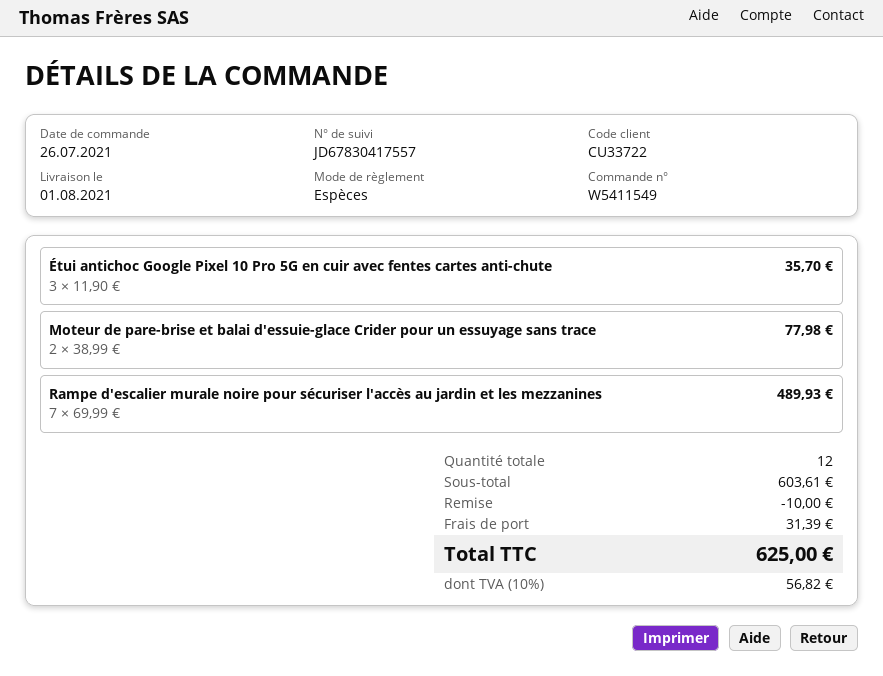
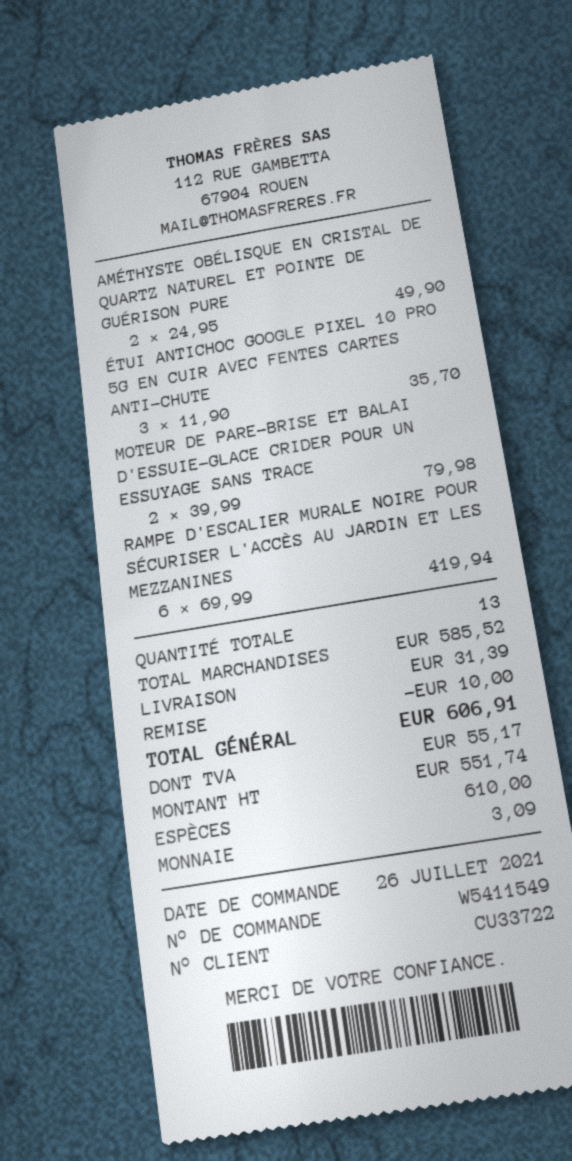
Moteur de pare-brise et balai d'essuie-glace Crider pour un essuyage sans trace: 2 x 38.99 = 77.98 -> 2 x 39.99 = 79.98
Rampe d'escalier murale noire pour sécuriser l'accès au jardin et les mezzanines: 7 x 69.99 = 489.93 -> 6 x 69.99 = 419.94
AMÉTHYSTE OBÉLISQUE EN CRISTAL DE QUARTZ NATUREL ET POINTE DE GUÉRISON PURE: none -> 2 x 24.95 = 49.90
total quantity: 12 -> 13
subtotal: 603.61 -> 585.52
tax: 56.82 -> 55.17
total: 625.00 -> 606.91

